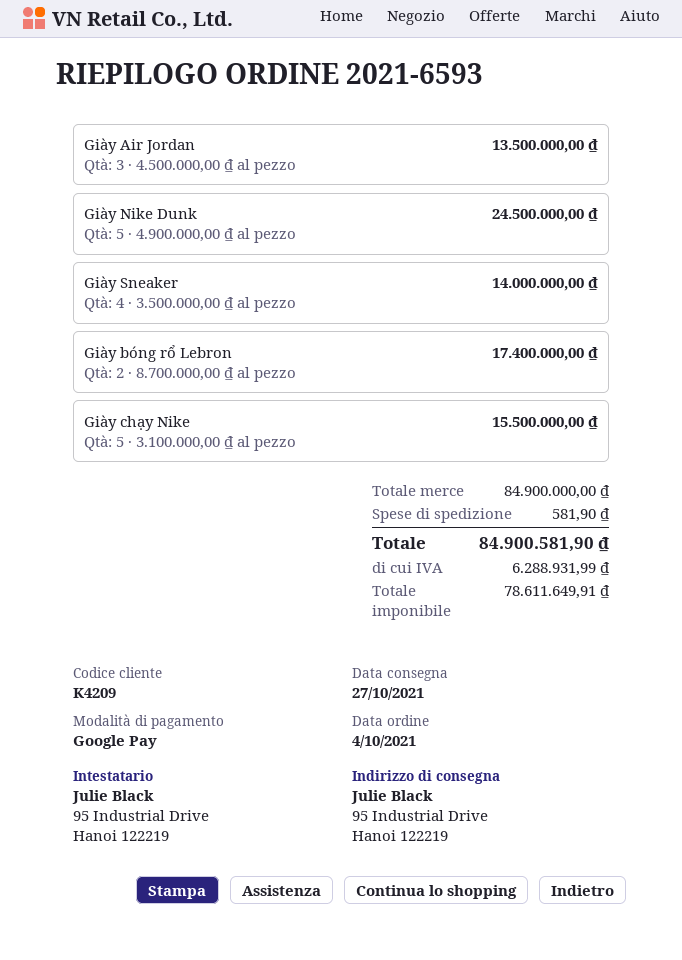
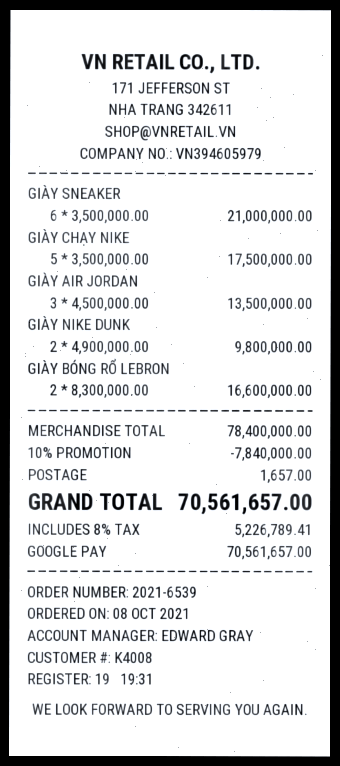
order number: 2021-6593 -> 2021-6539
order date: 2021-10-04 -> 2021-10-08
customer number: K4209 -> K4008
Giày Nike Dunk: 5 x 4900000.00 = 24500000.00 -> 2 x 4900000.00 = 9800000.00
Giày Sneaker: 4 x 3500000.00 = 14000000.00 -> 6 x 3500000.00 = 21000000.00
Giày bóng rổ Lebron: 2 x 8700000.00 = 17400000.00 -> 2 x 8300000.00 = 16600000.00
Giày chạy Nike: 5 x 3100000.00 = 15500000.00 -> 5 x 3500000.00 = 17500000.00
subtotal: 84900000.00 -> 78400000.00
discount: none -> 10% = 7840000.00
shipping: 581.90 -> 1657.00
tax: 6288931.99 -> 5226789.41
total: 84900581.90 -> 70561657.00

